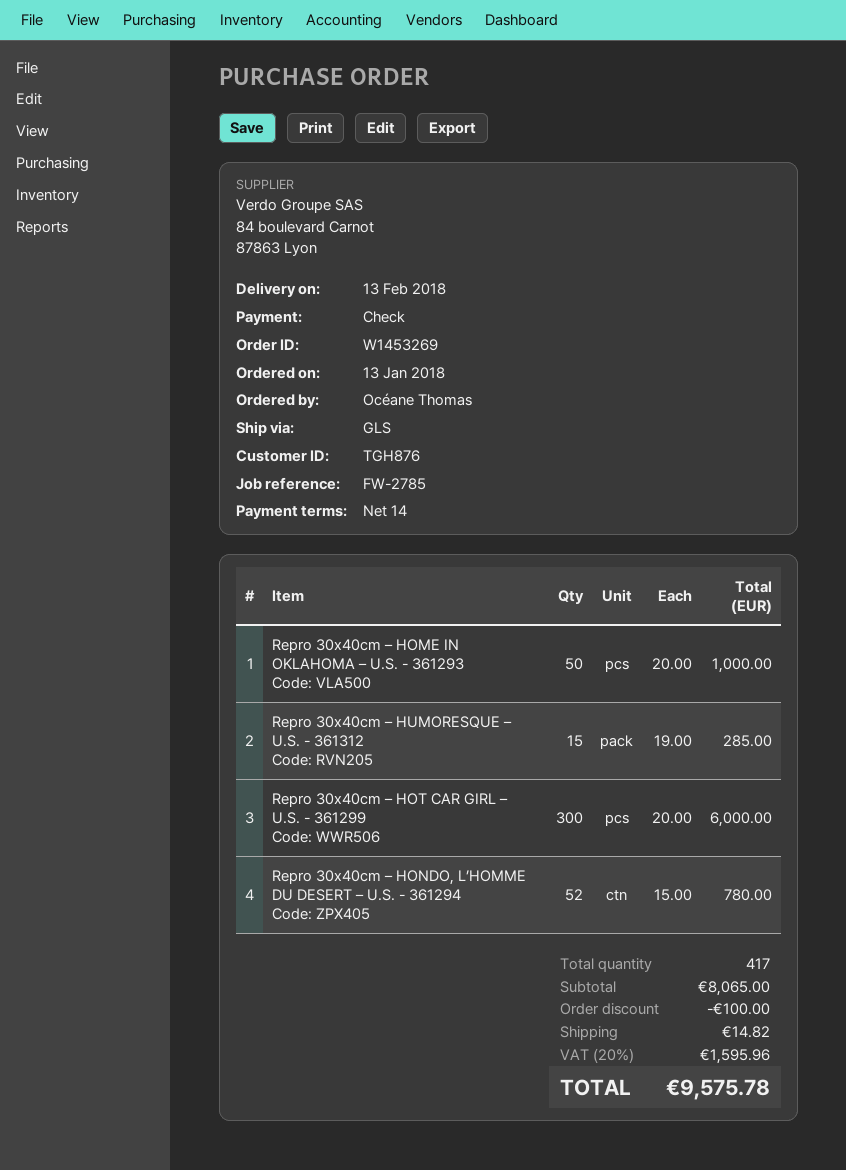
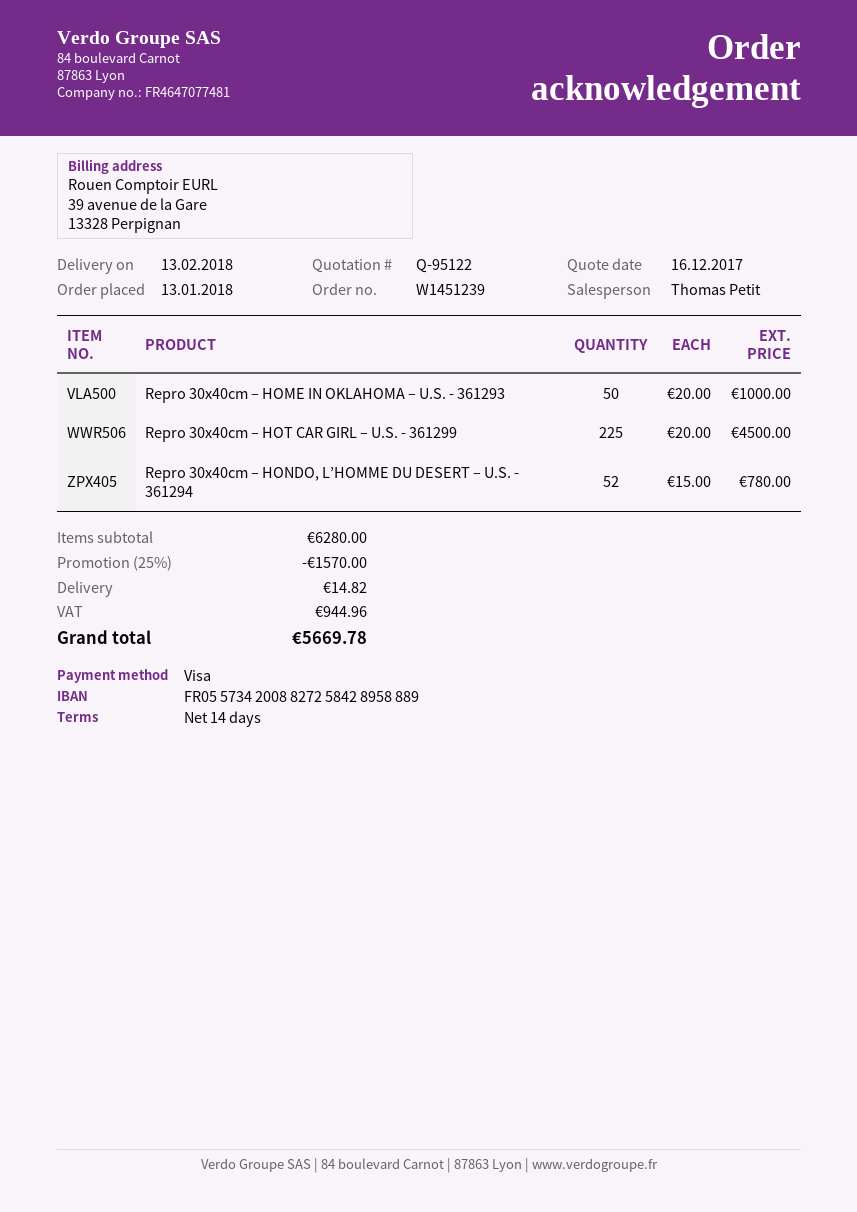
order number: W1453269 -> W1451239
payment method: cheque -> Visa
Repro 30x40cm – HUMORESQUE – U.S. - 361312: 15 x 19.00 = 285.00 -> none
Repro 30x40cm – HOT CAR GIRL – U.S. - 361299: 300 x 20.00 = 6000.00 -> 225 x 20.00 = 4500.00
subtotal: 8065.00 -> 6280.00
discount: 100.00 -> 1570.00
tax: 1595.96 -> 944.96
total: 9575.78 -> 5669.78

